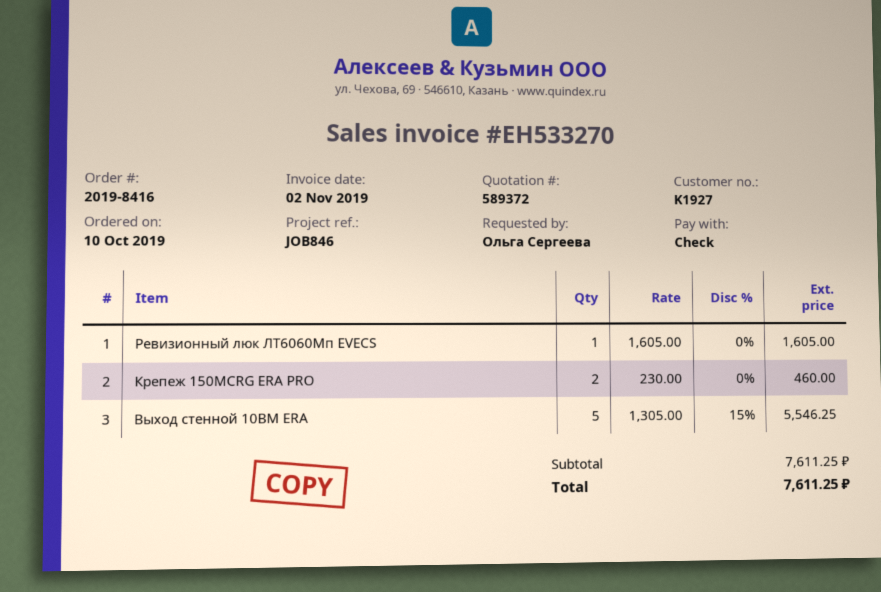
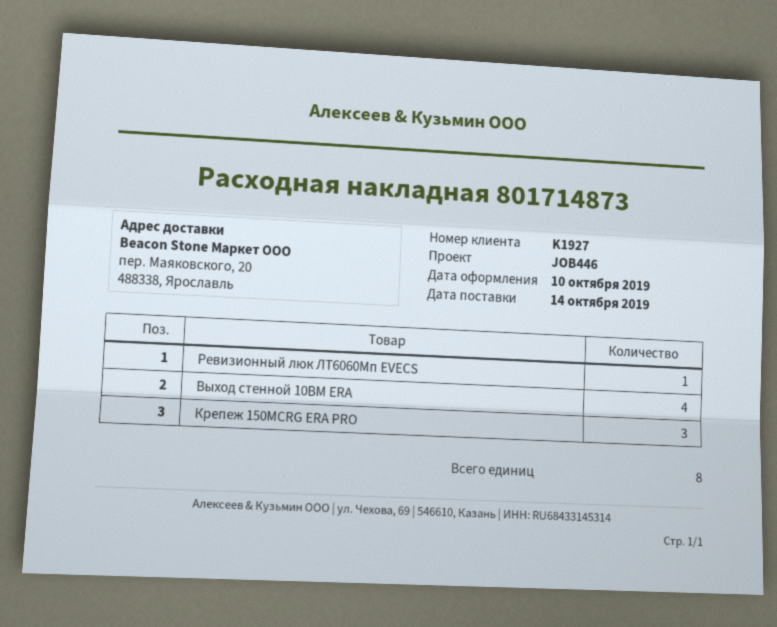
reference: JOB846 -> JOB446
Крепеж 150MCRG ERA PRO: 2 -> 3
Выход стенной 10ВМ ERA: 5 -> 4

